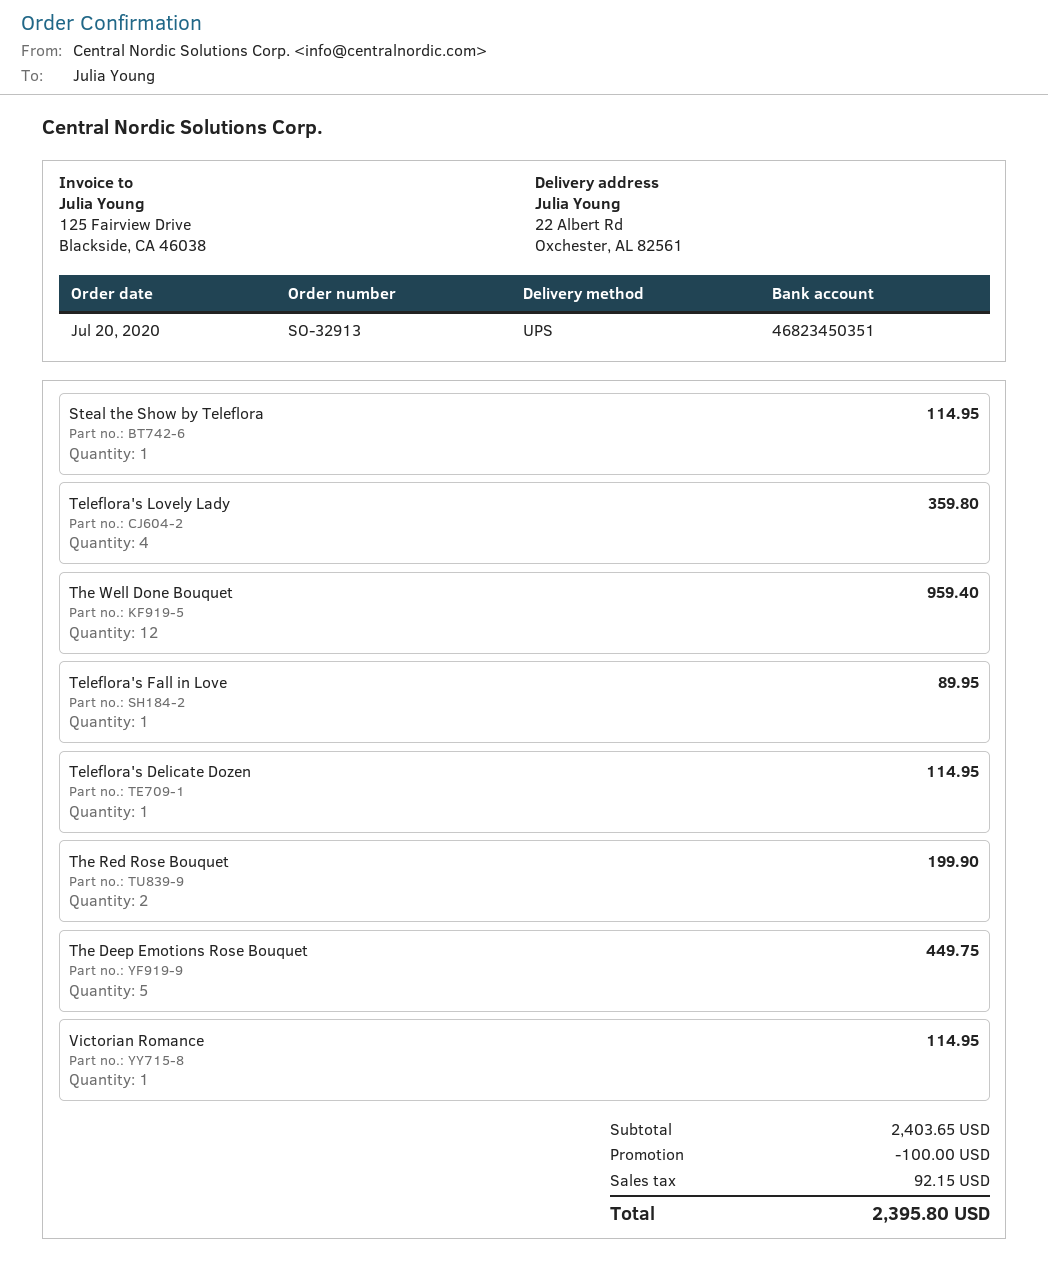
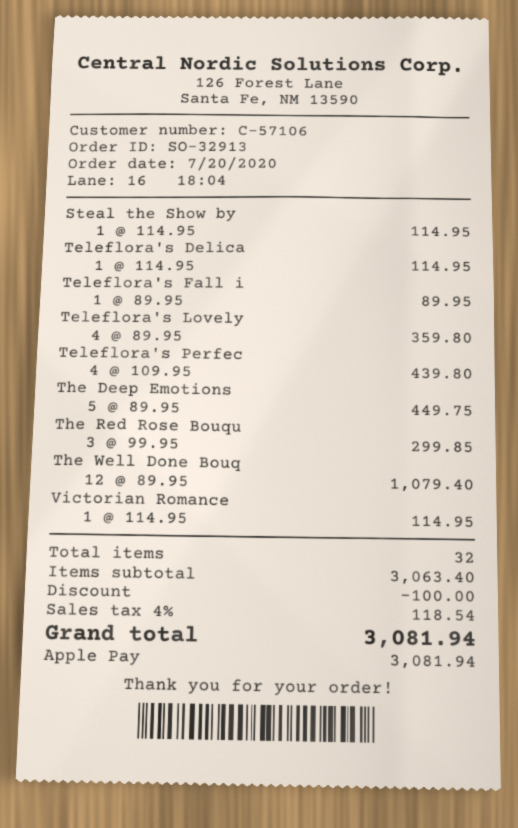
The Well Done Bouquet: 12 for 959.40 -> 12 for 1079.40
The Red Rose Bouquet: 2 for 199.90 -> 3 for 299.85
Teleflora's Perfec: none -> 4 for 439.80
subtotal: 2403.65 -> 3063.40
tax: 92.15 -> 118.54
total: 2395.80 -> 3081.94

